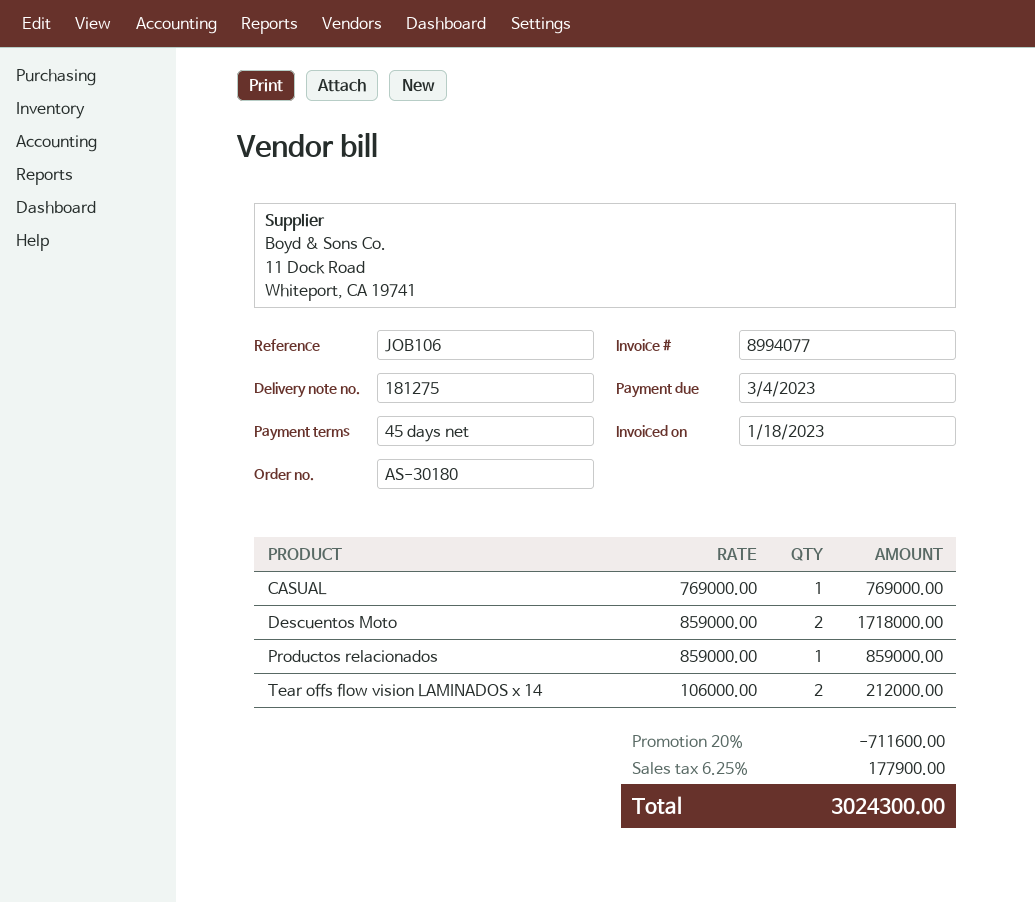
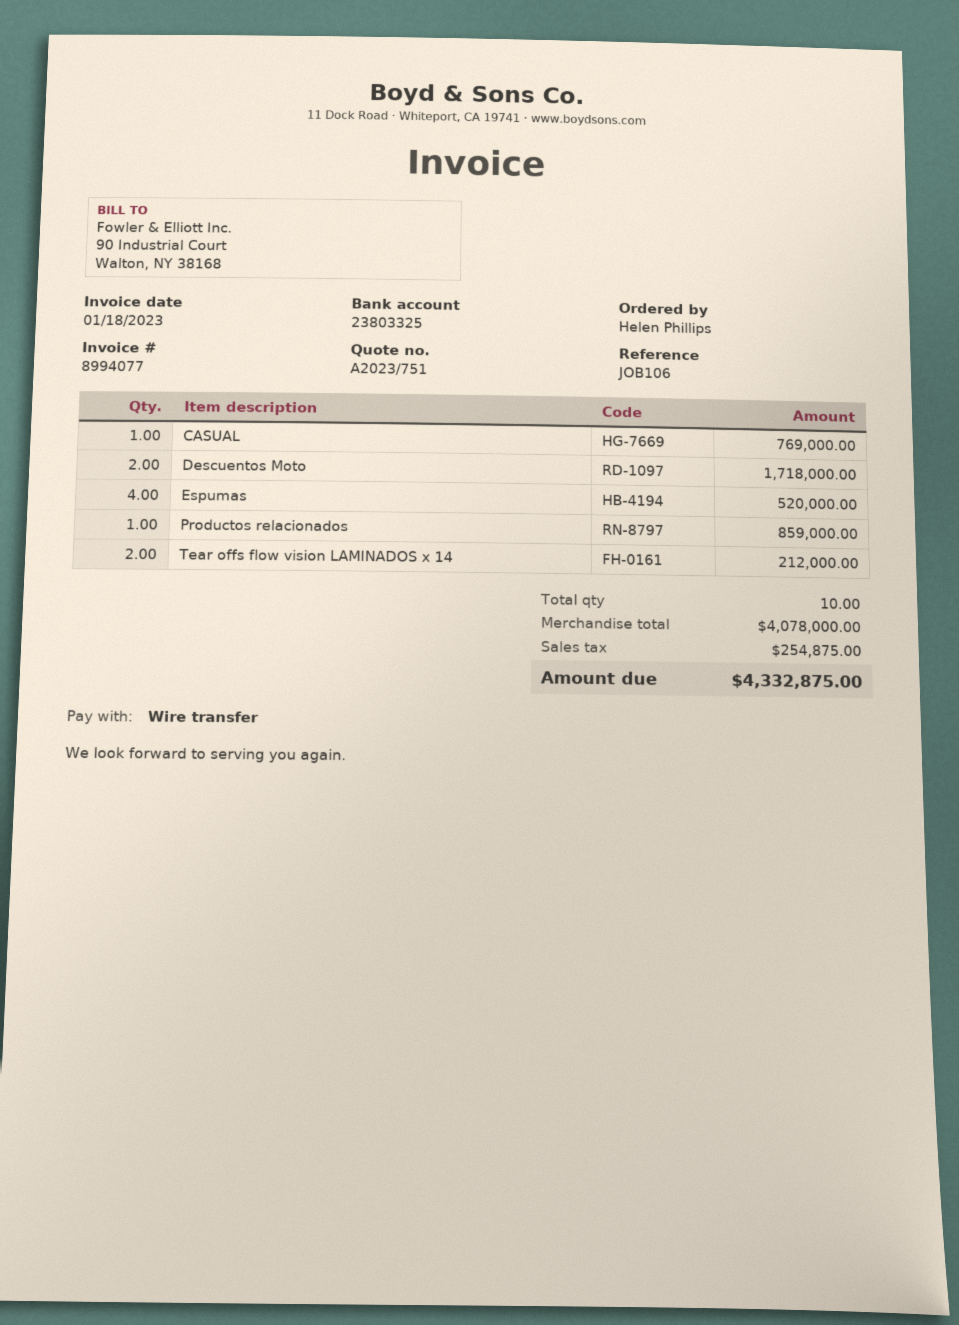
Espumas: none -> 4 for 520000.00
discount: 20% = 711600.00 -> none
tax: 177900.00 -> 254875.00
total: 3024300.00 -> 4332875.00

